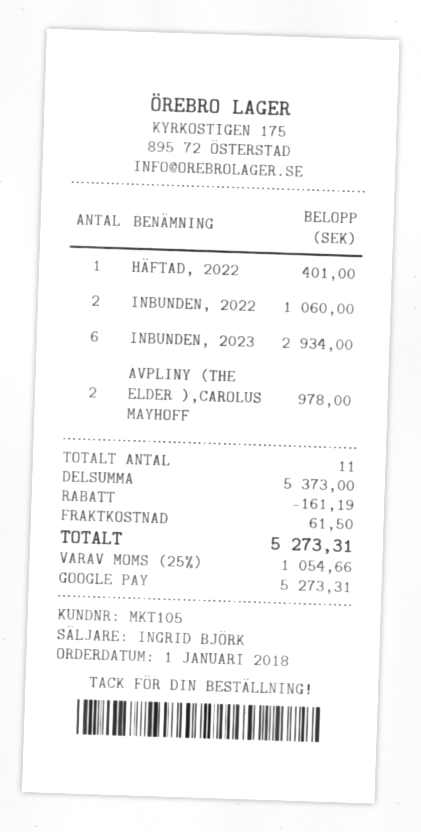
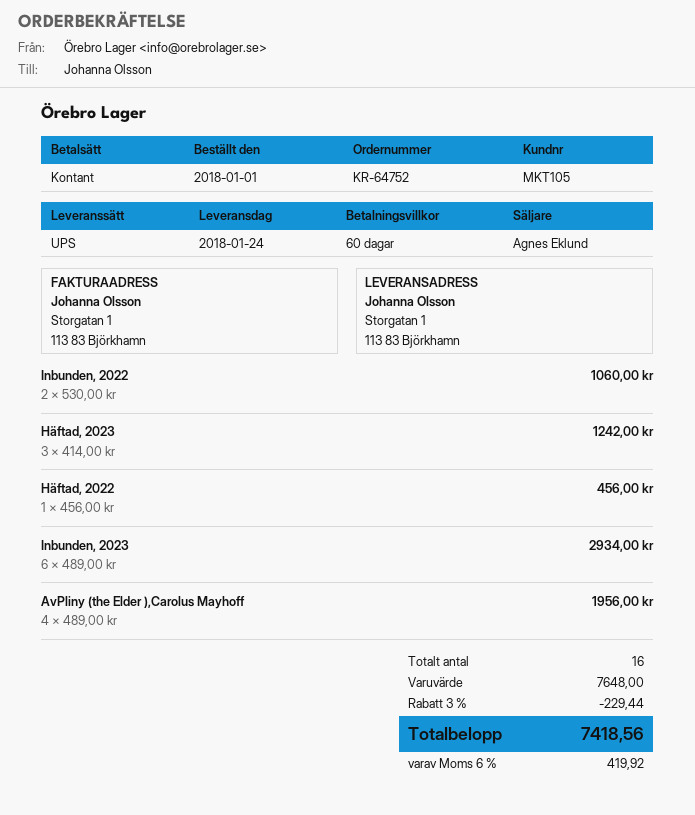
sales rep: INGRID BJÖRK -> Agnes Eklund
payment method: Google Pay -> cash
HÄFTAD, 2022: 1 for 401.00 -> 1 for 456.00
AVPLINY (THE ELDER ),CAROLUS MAYHOFF: 2 for 978.00 -> 4 for 1956.00
Häftad, 2023: none -> 3 for 1242.00
total quantity: 11 -> 16
subtotal: 5373.00 -> 7648.00
discount: 161.19 -> 229.44
shipping: 61.50 -> none
tax: 25% = 1054.66 -> 6% = 419.92
total: 5273.31 -> 7418.56

